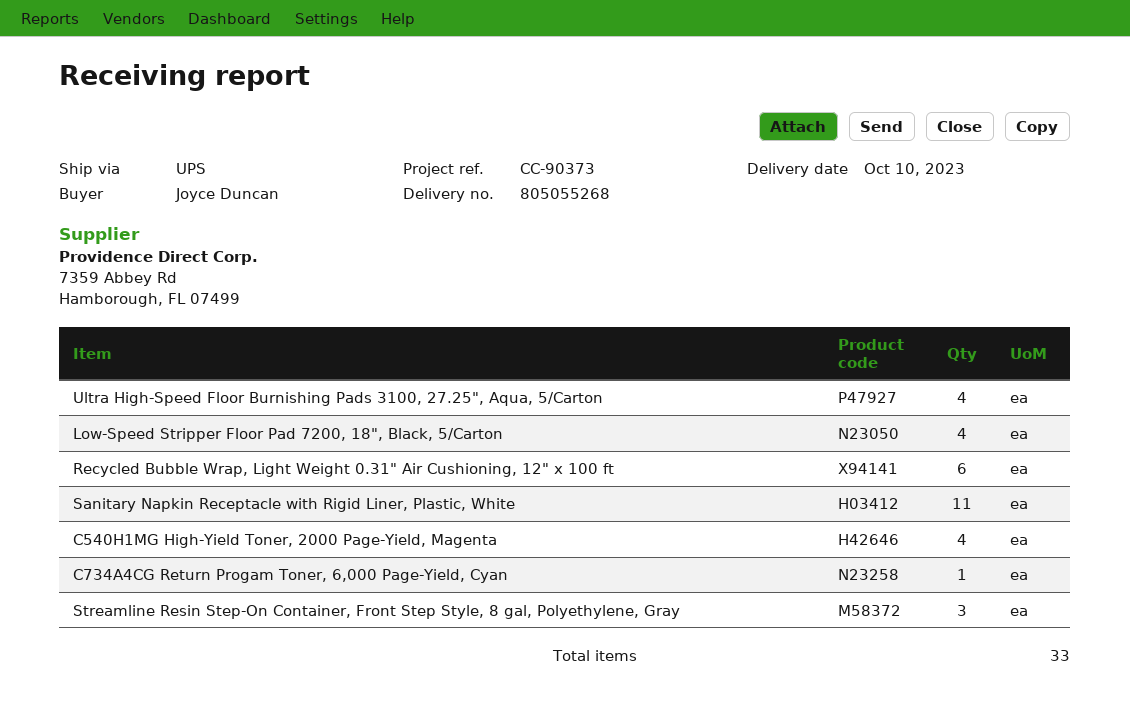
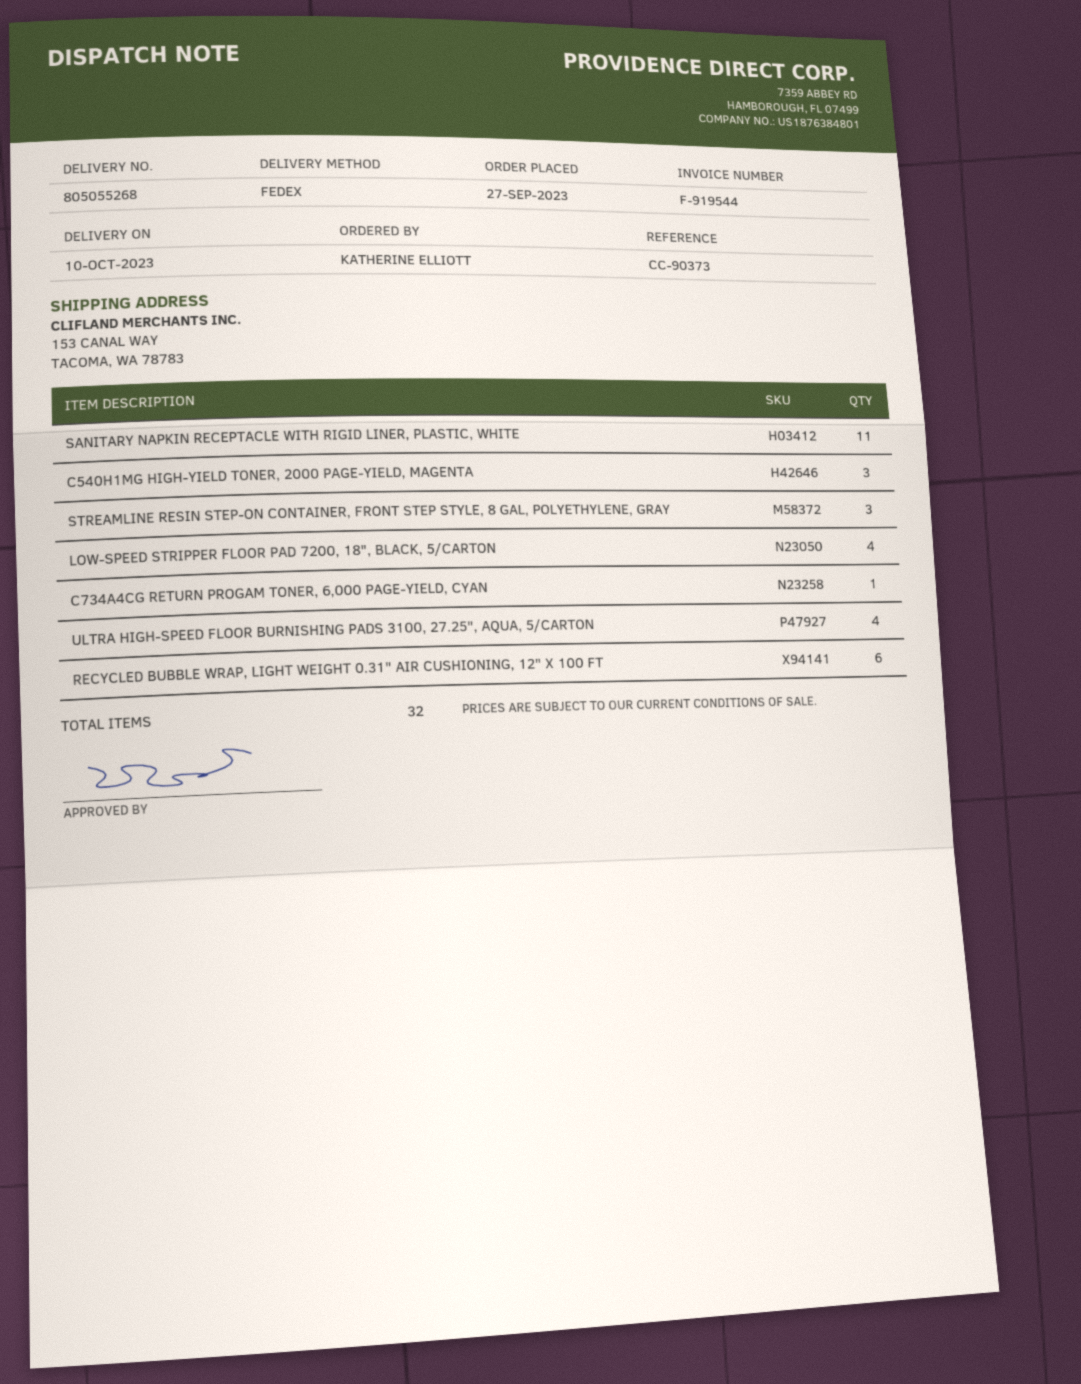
ordered by: Joyce Duncan -> KATHERINE ELLIOTT
shipping method: UPS -> FedEx
C540H1MG High-Yield Toner, 2000 Page-Yield, Magenta: 4 -> 3
total quantity: 33 -> 32

